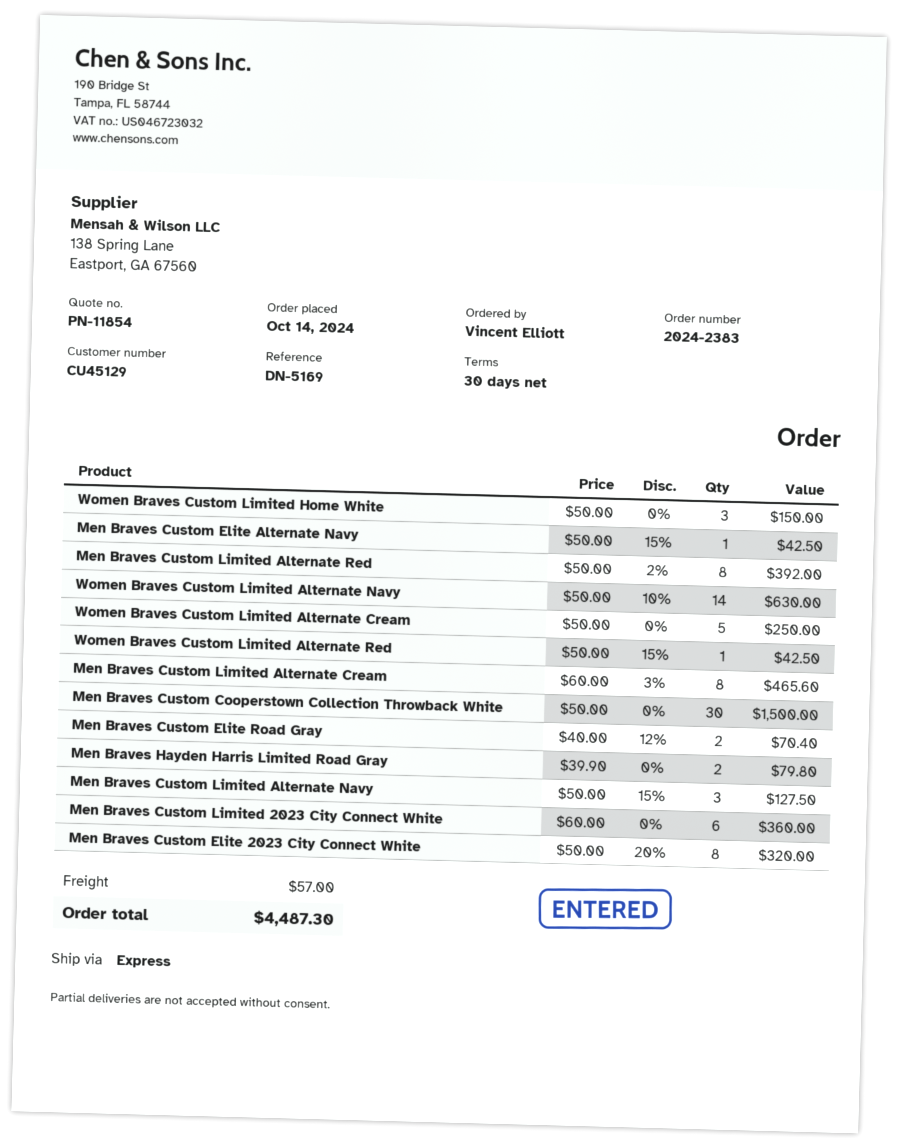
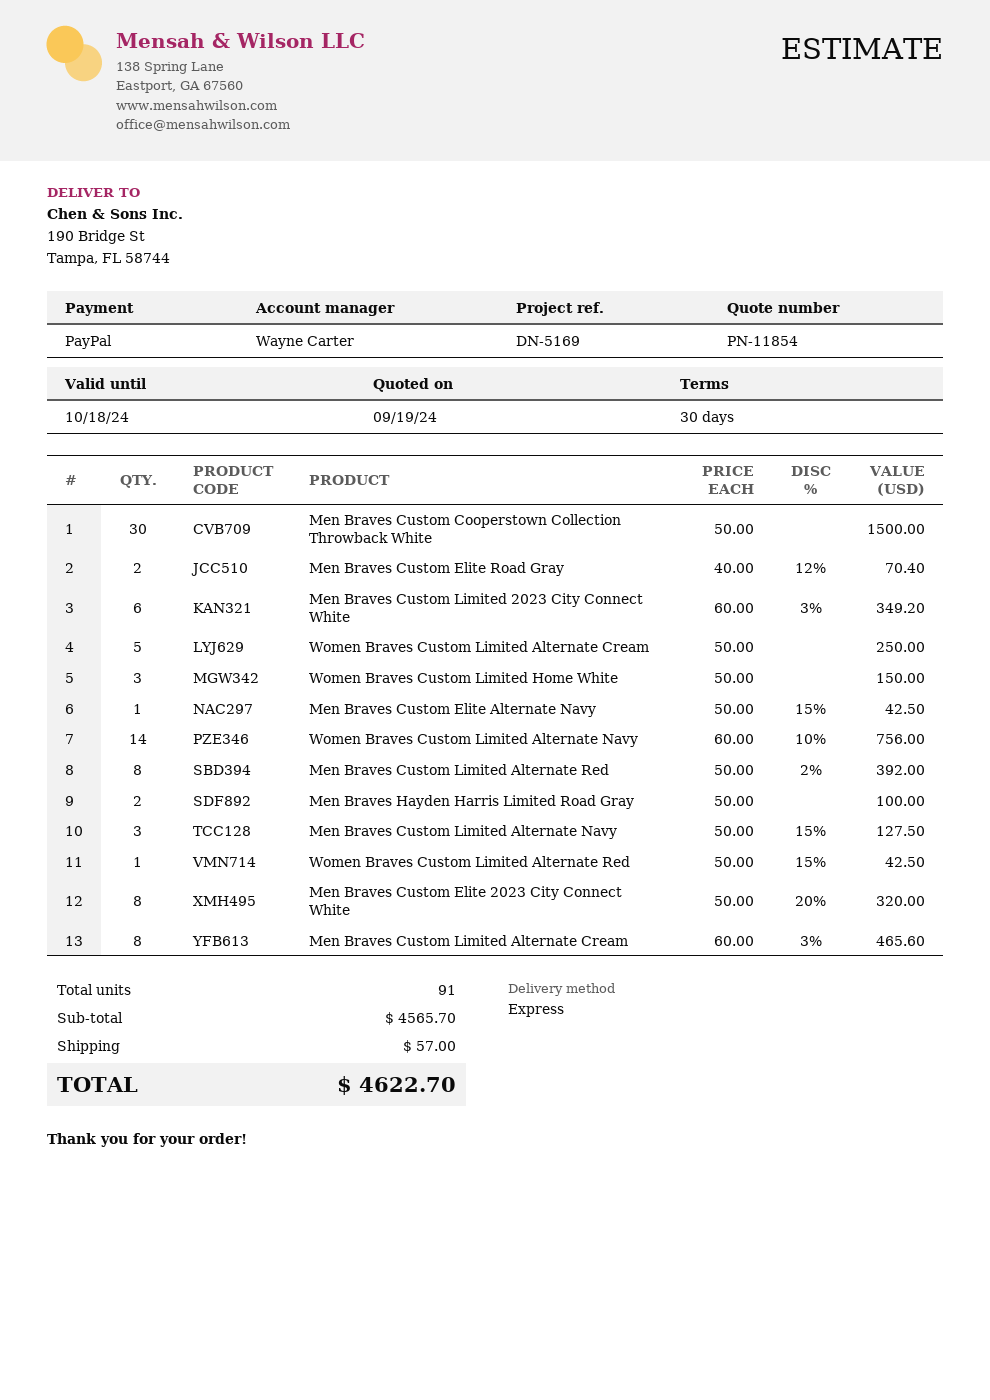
Women Braves Custom Limited Alternate Navy: 14 x 50.00 - 10% = 630.00 -> 14 x 60.00 - 10% = 756.00
Men Braves Hayden Harris Limited Road Gray: 2 x 39.90 = 79.80 -> 2 x 50.00 = 100.00
Men Braves Custom Limited 2023 City Connect White: 6 x 60.00 = 360.00 -> 6 x 60.00 - 3% = 349.20
total: 4487.30 -> 4622.70

